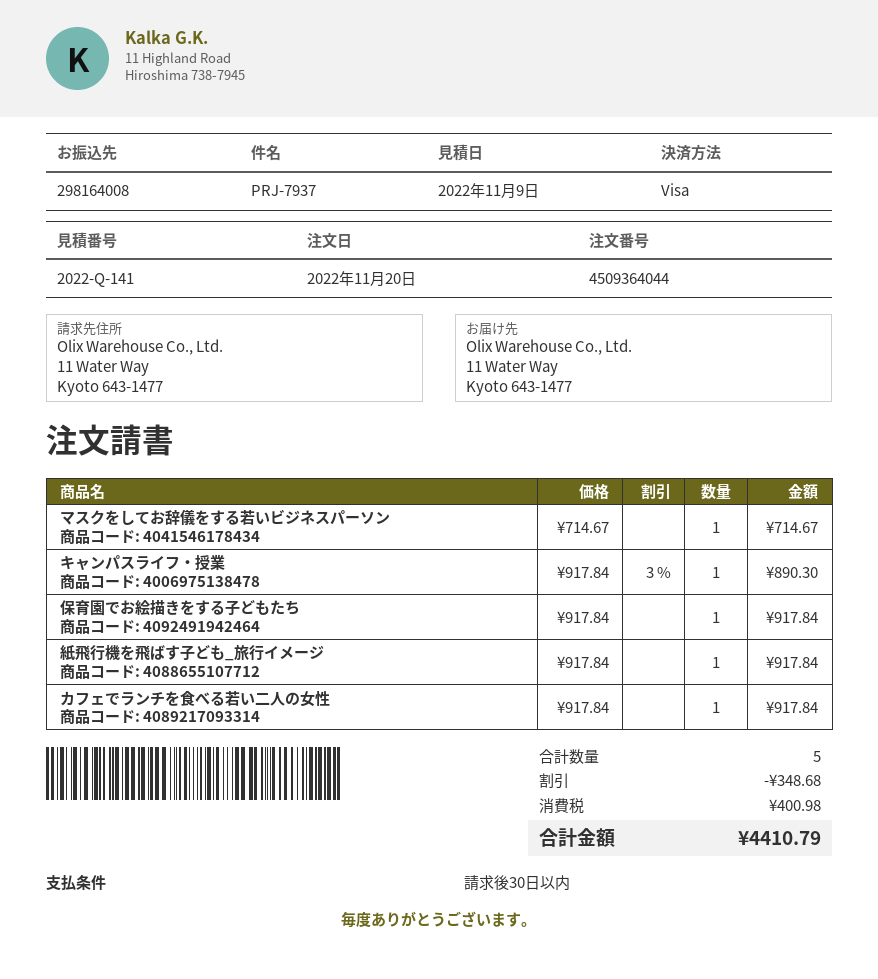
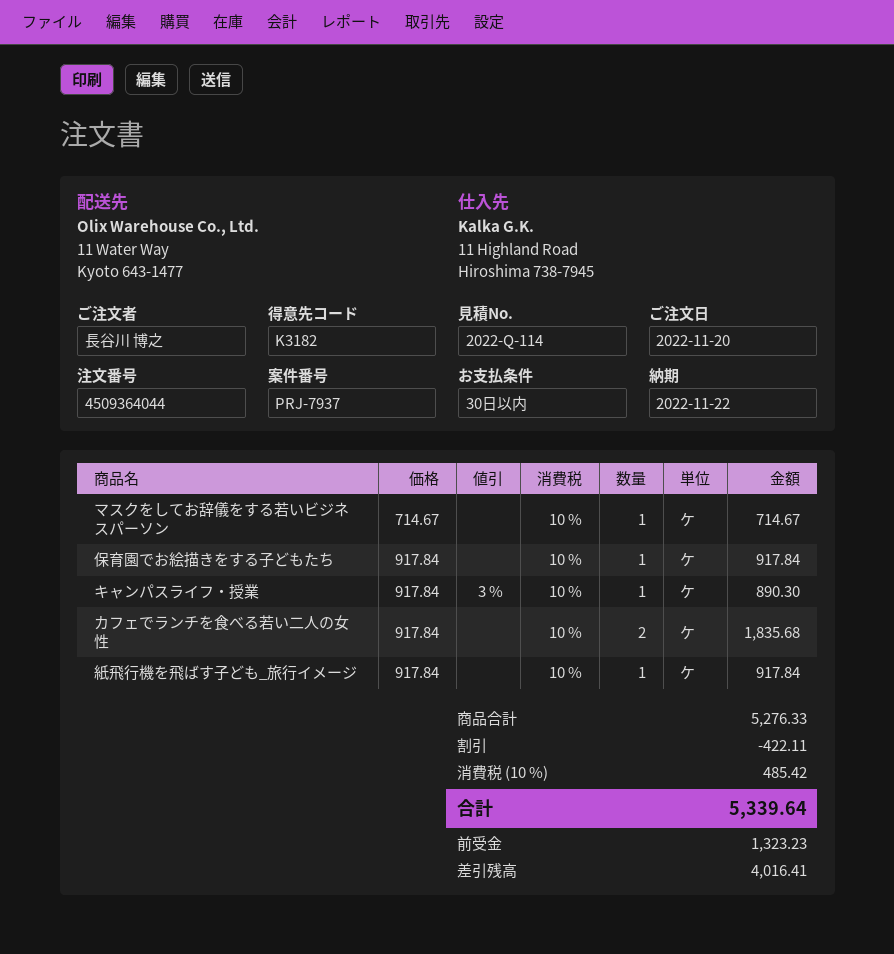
quote number: 2022-Q-141 -> 2022-Q-114
カフェでランチを食べる若い二人の女性: 1 x 917.84 = 917.84 -> 2 x 917.84 = 1835.68
discount: 348.68 -> 422.11
tax: 400.98 -> 485.42
total: 4410.79 -> 5339.64

